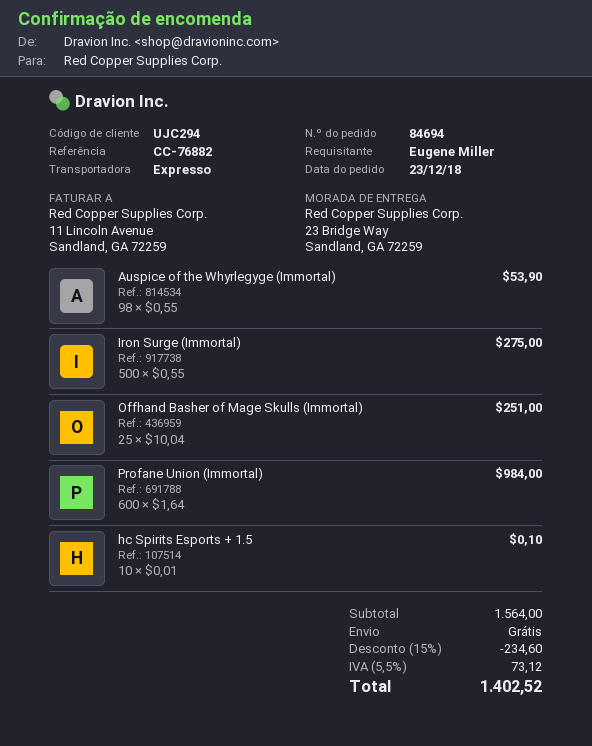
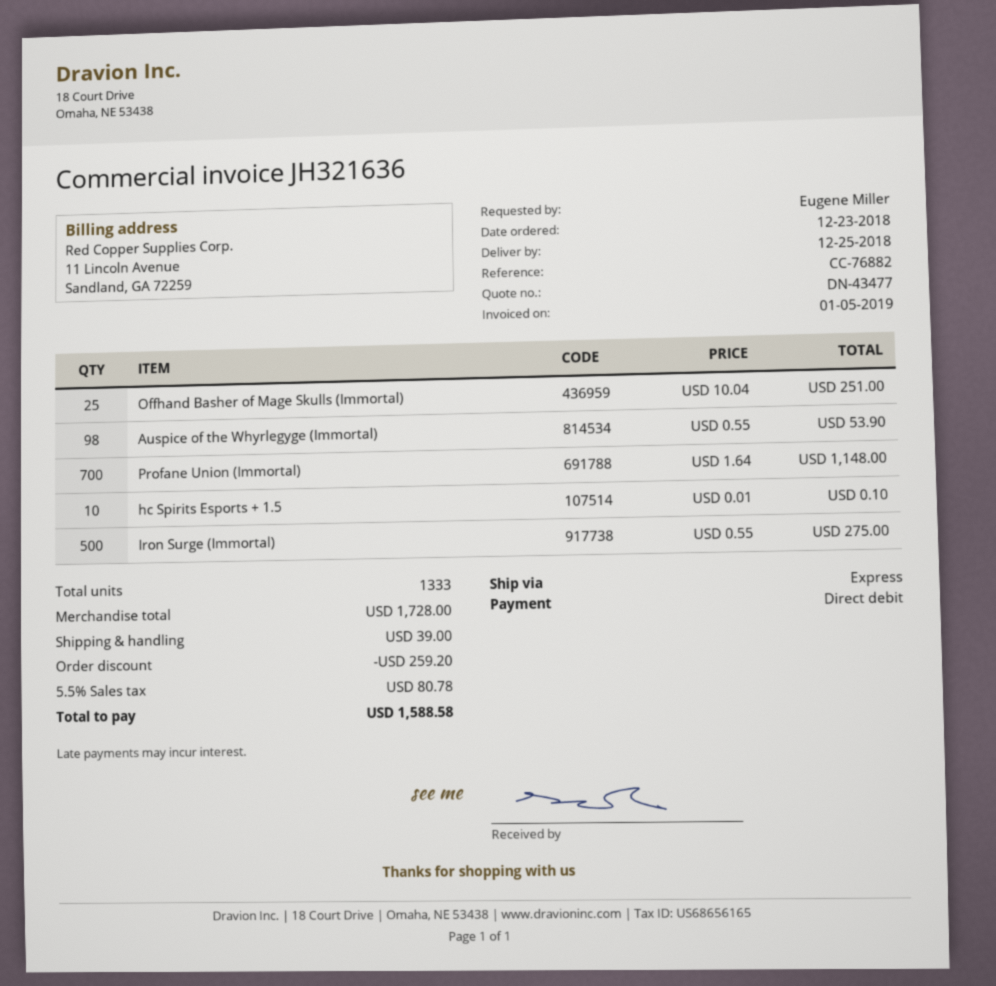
Profane Union (Immortal): 600 x 1.64 = 984.00 -> 700 x 1.64 = 1148.00
subtotal: 1564.00 -> 1728.00
discount: 234.60 -> 259.20
shipping: 0.00 -> 39.00
tax: 5.5% = 73.12 -> 5.5% = 80.78
total: 1402.52 -> 1588.58

